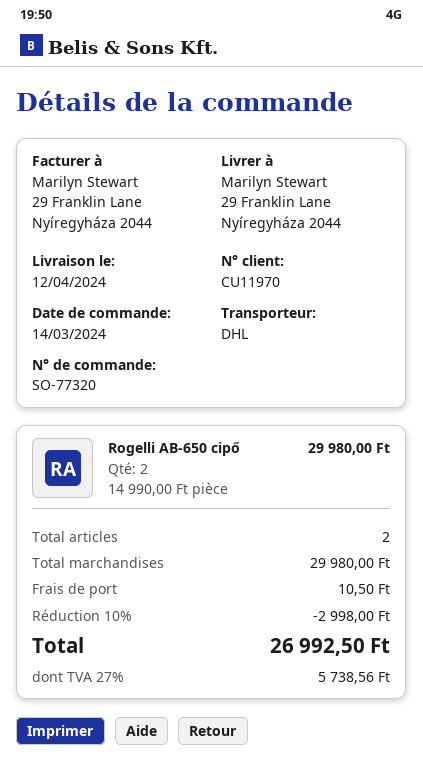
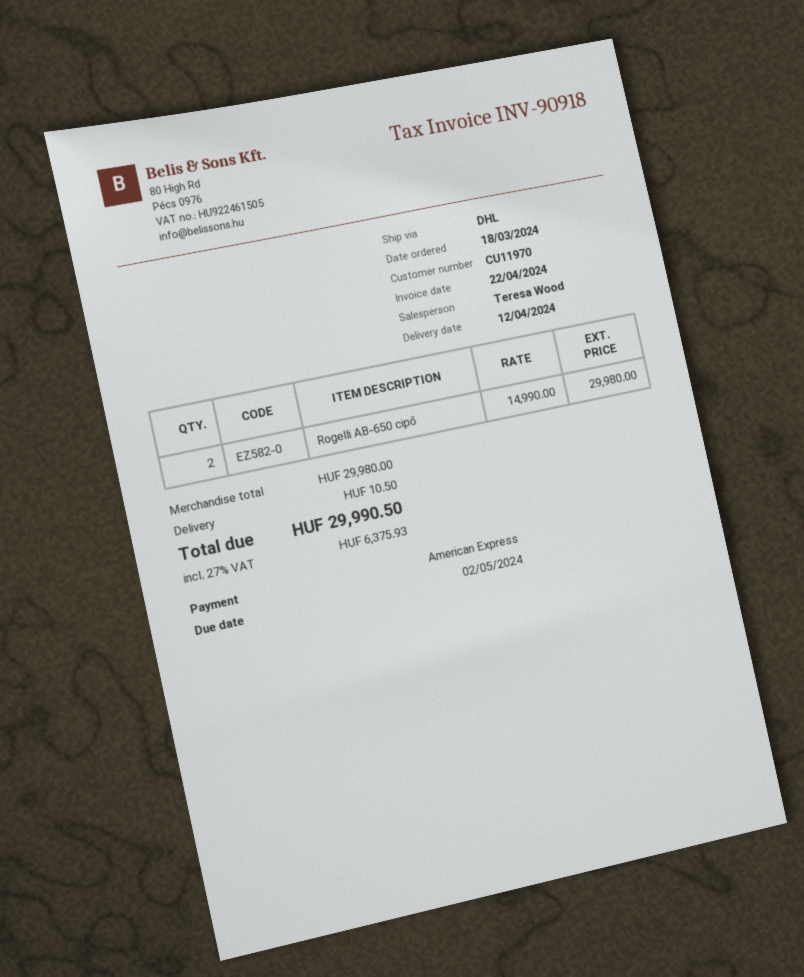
order date: 2024-03-14 -> 2024-03-18
discount: 10% = 2998.00 -> none
tax: 27% = 5738.56 -> 27% = 6375.93
total: 26992.50 -> 29990.50

